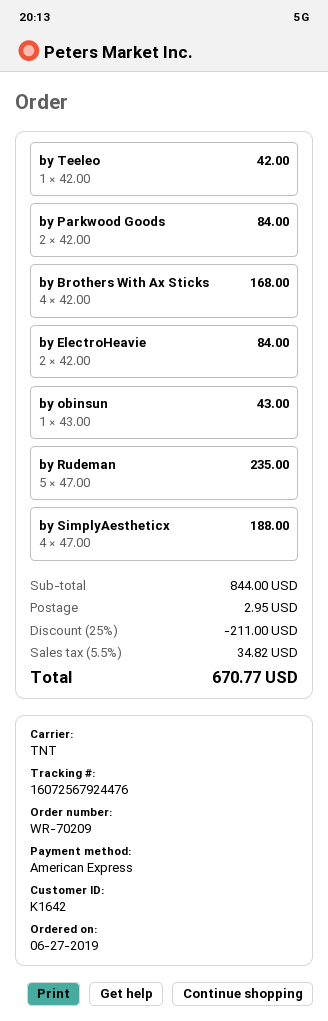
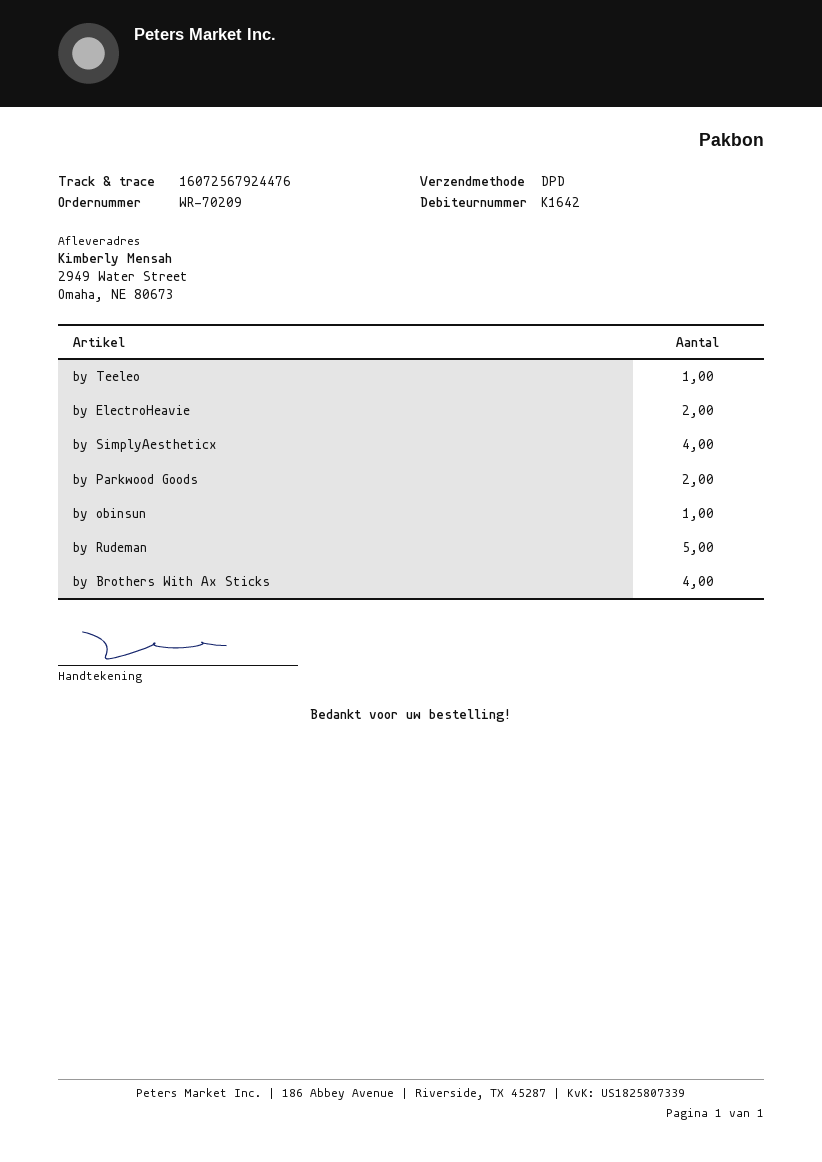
shipping method: TNT -> DPD

